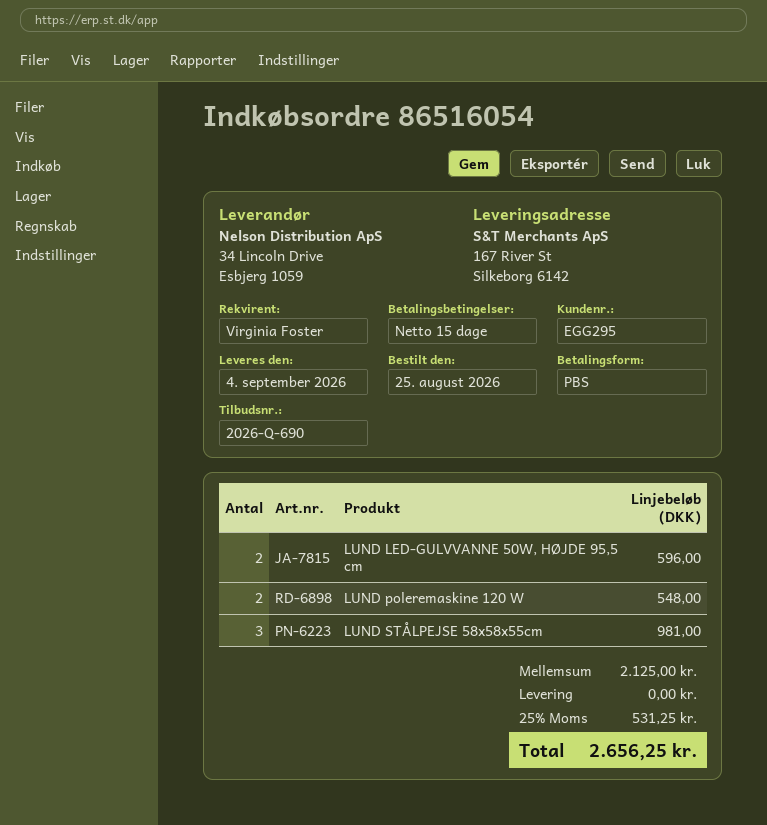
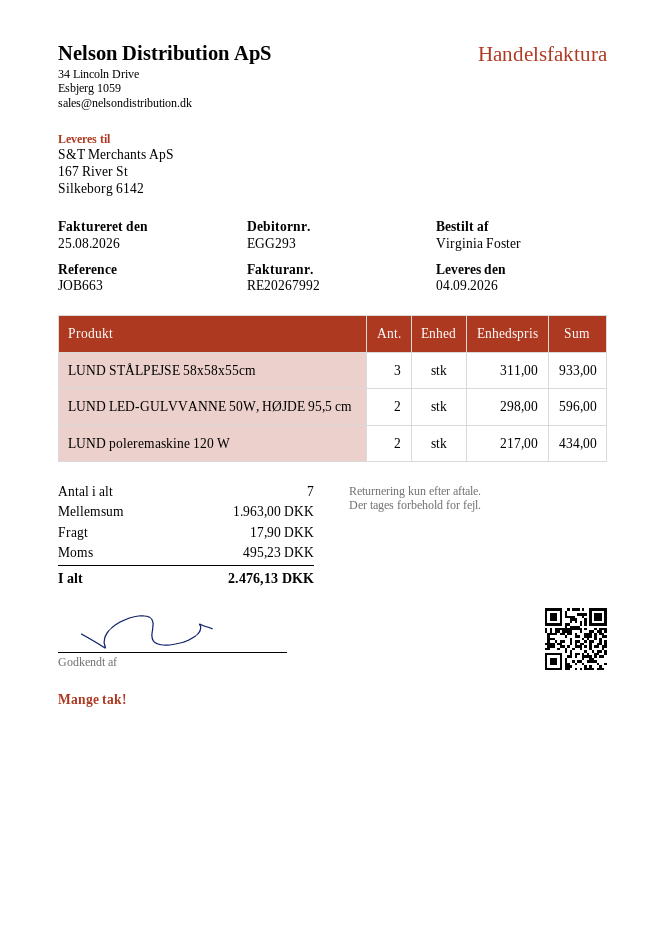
customer number: EGG295 -> EGG293
LUND poleremaskine 120 W: 2 for 548.00 -> 2 for 434.00
LUND STÅLPEJSE 58x58x55cm: 3 for 981.00 -> 3 for 933.00
subtotal: 2125.00 -> 1963.00
shipping: 0.00 -> 17.90
tax: 531.25 -> 495.23
total: 2656.25 -> 2476.13

